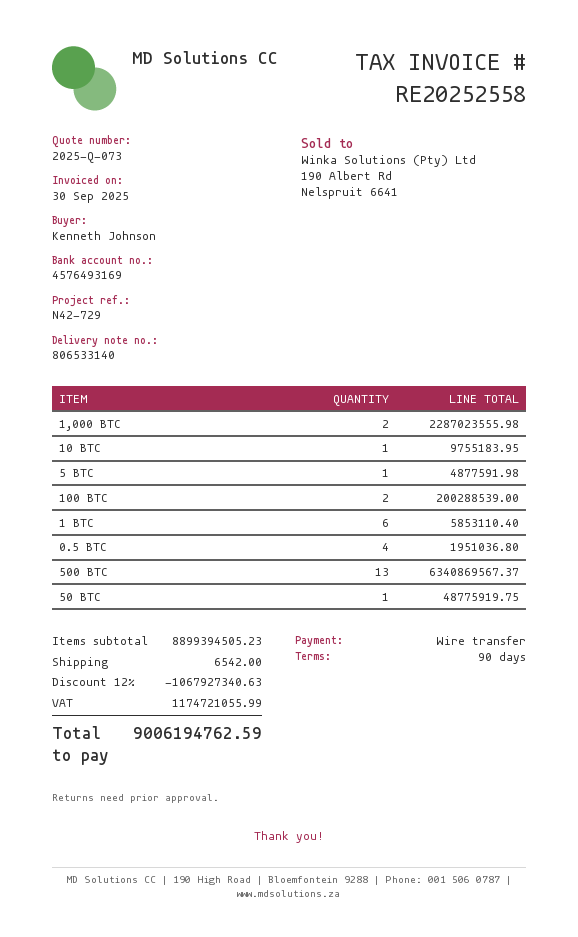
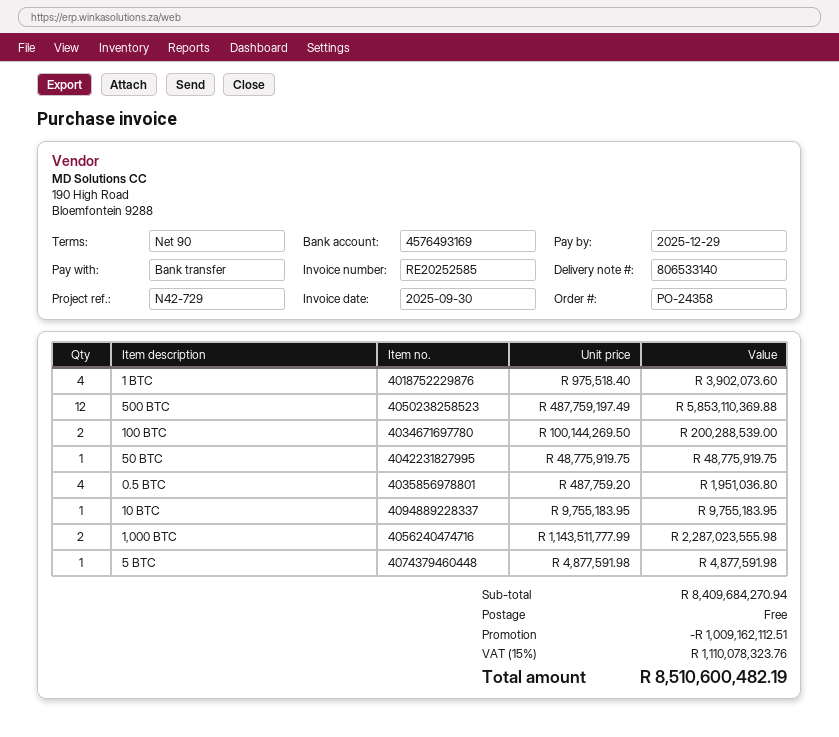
invoice number: RE20252558 -> RE20252585
1 BTC: 6 for 5853110.40 -> 4 for 3902073.60
500 BTC: 13 for 6340869567.37 -> 12 for 5853110369.88
subtotal: 8899394505.23 -> 8409684270.94
discount: 1067927340.63 -> 1009162112.51
shipping: 6542.00 -> 0.00
tax: 1174721055.99 -> 1110078323.76
total: 9006194762.59 -> 8510600482.19

